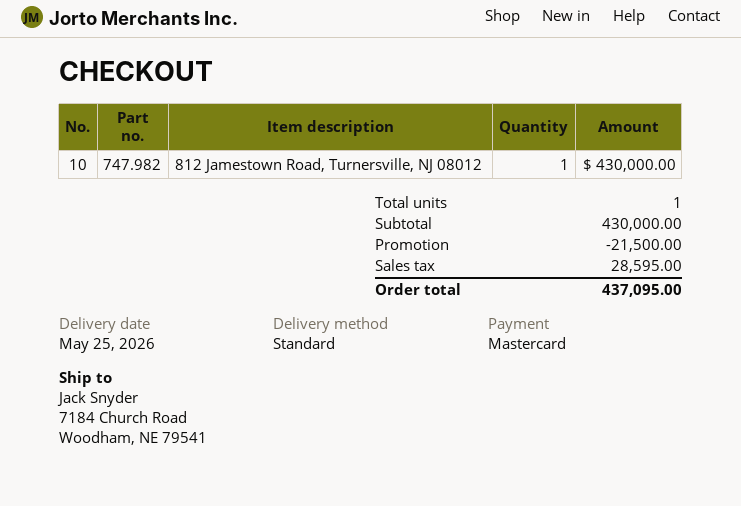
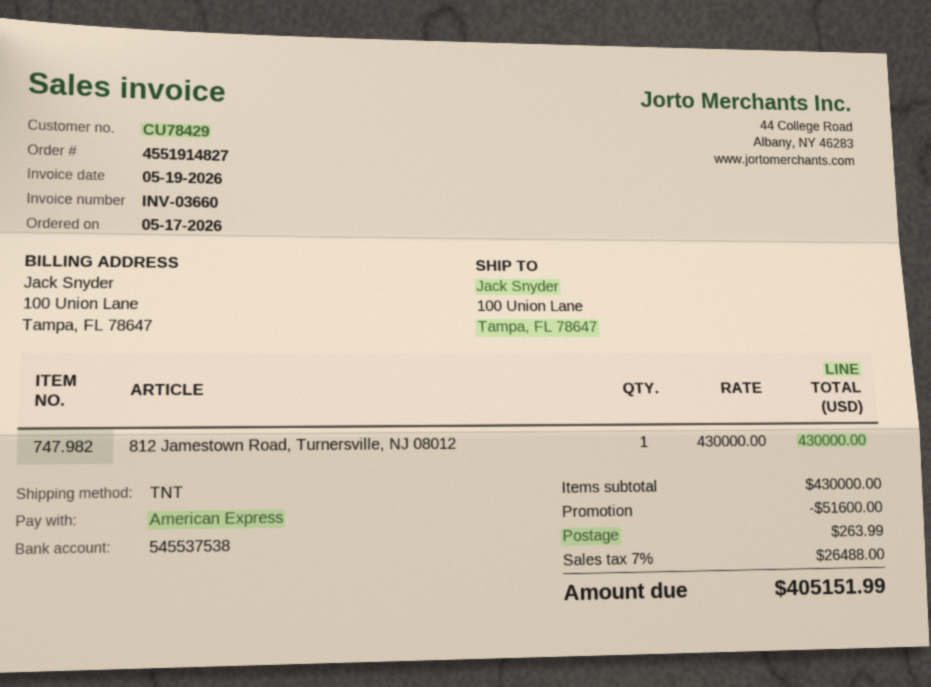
payment method: Mastercard -> American Express
shipping method: standard -> TNT
ship to: 7184 Church Road, Woodham, NE 79541 -> 100 Union Lane, Tampa, FL 78647
discount: 21500.00 -> 51600.00
shipping: none -> 263.99
tax: 28595.00 -> 26488.00
total: 437095.00 -> 405151.99

